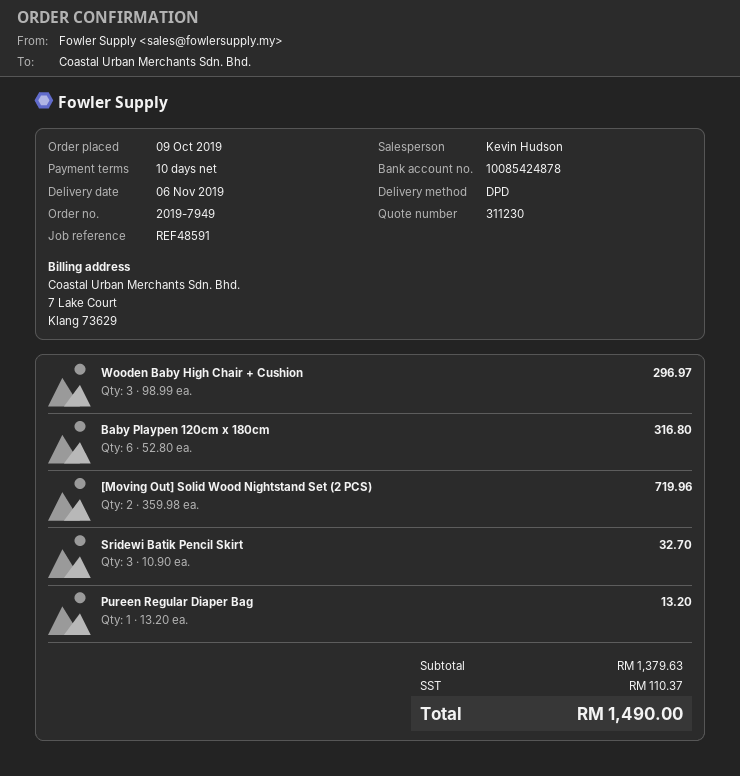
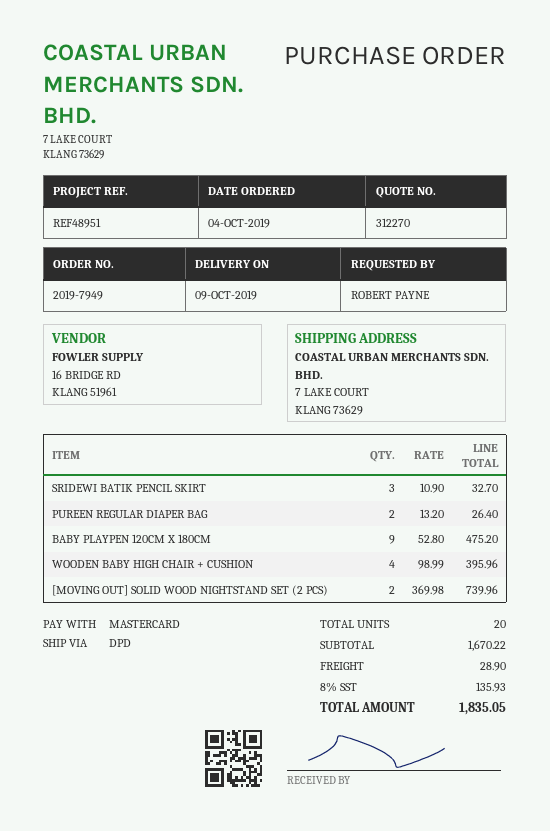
quote number: 311230 -> 312270
order date: 2019-10-09 -> 2019-10-04
delivery date: 2019-11-06 -> 2019-10-09
reference: REF48591 -> REF48951
Wooden Baby High Chair + Cushion: 3 x 98.99 = 296.97 -> 4 x 98.99 = 395.96
Baby Playpen 120cm x 180cm: 6 x 52.80 = 316.80 -> 9 x 52.80 = 475.20
[Moving Out] Solid Wood Nightstand Set (2 PCS): 2 x 359.98 = 719.96 -> 2 x 369.98 = 739.96
Pureen Regular Diaper Bag: 1 x 13.20 = 13.20 -> 2 x 13.20 = 26.40
subtotal: 1379.63 -> 1670.22
shipping: none -> 28.90
tax: 110.37 -> 135.93
total: 1490.00 -> 1835.05

